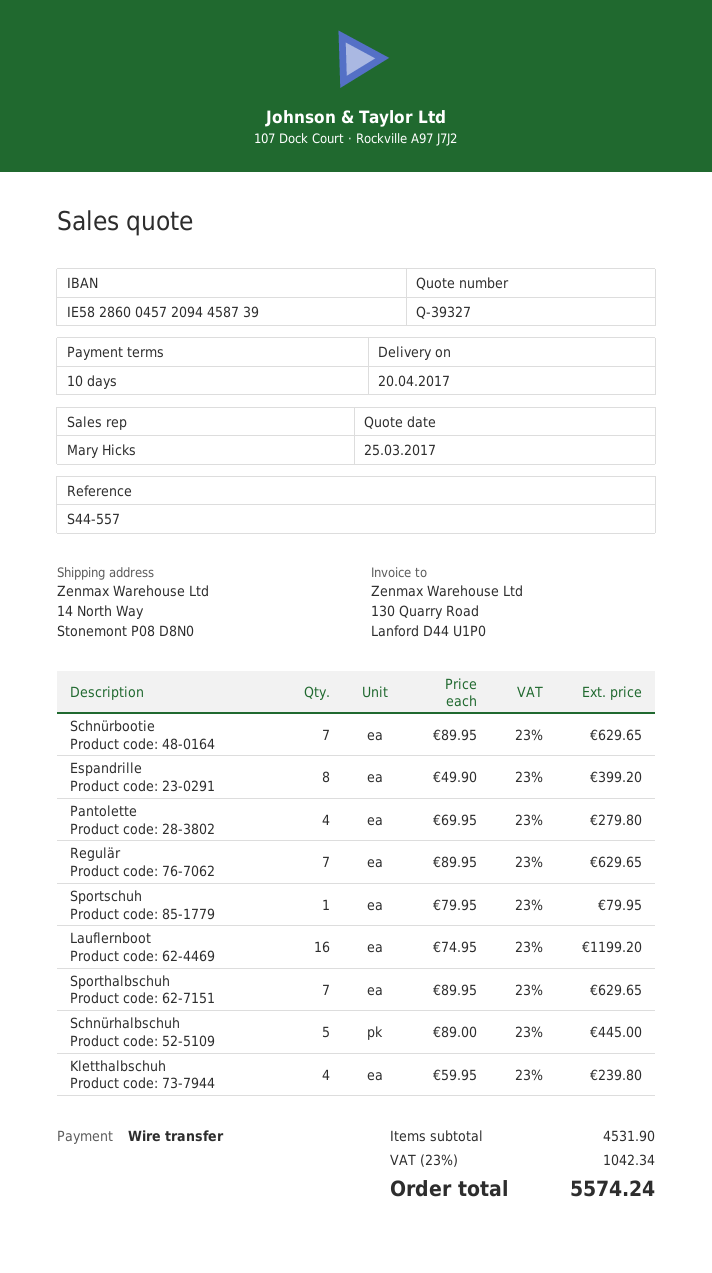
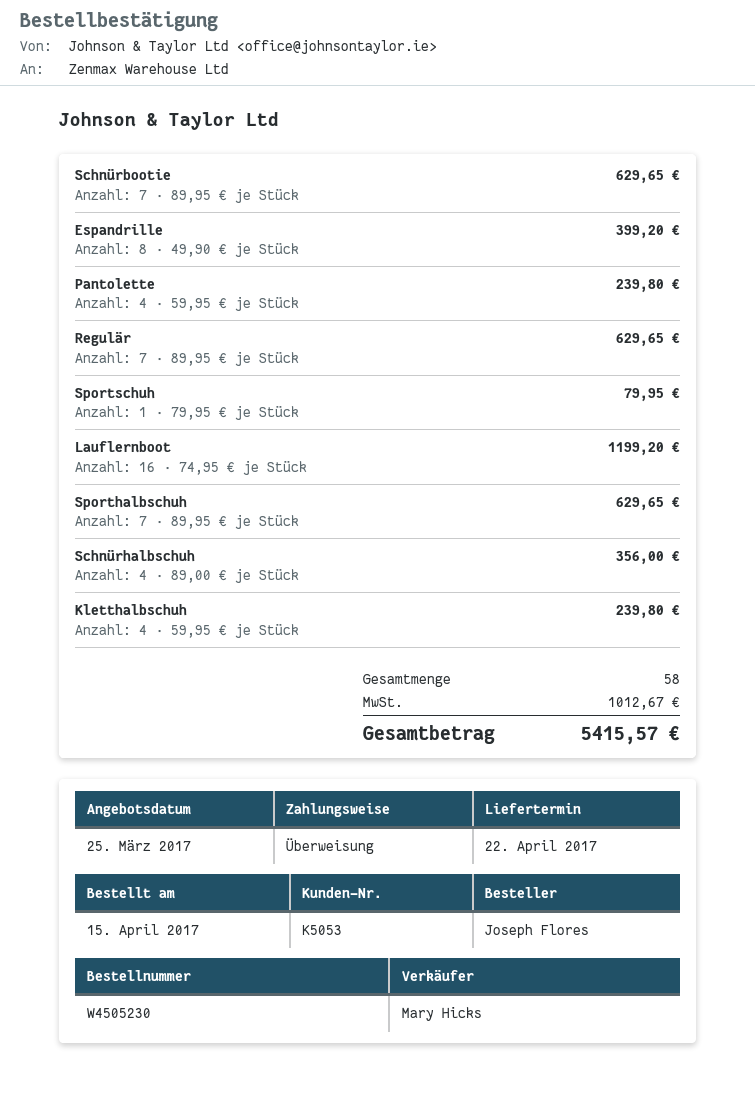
delivery date: 2017-04-20 -> 2017-04-22
Pantolette: 4 x 69.95 = 279.80 -> 4 x 59.95 = 239.80
Schnürhalbschuh: 5 x 89.00 = 445.00 -> 4 x 89.00 = 356.00
tax: 1042.34 -> 1012.67
total: 5574.24 -> 5415.57

